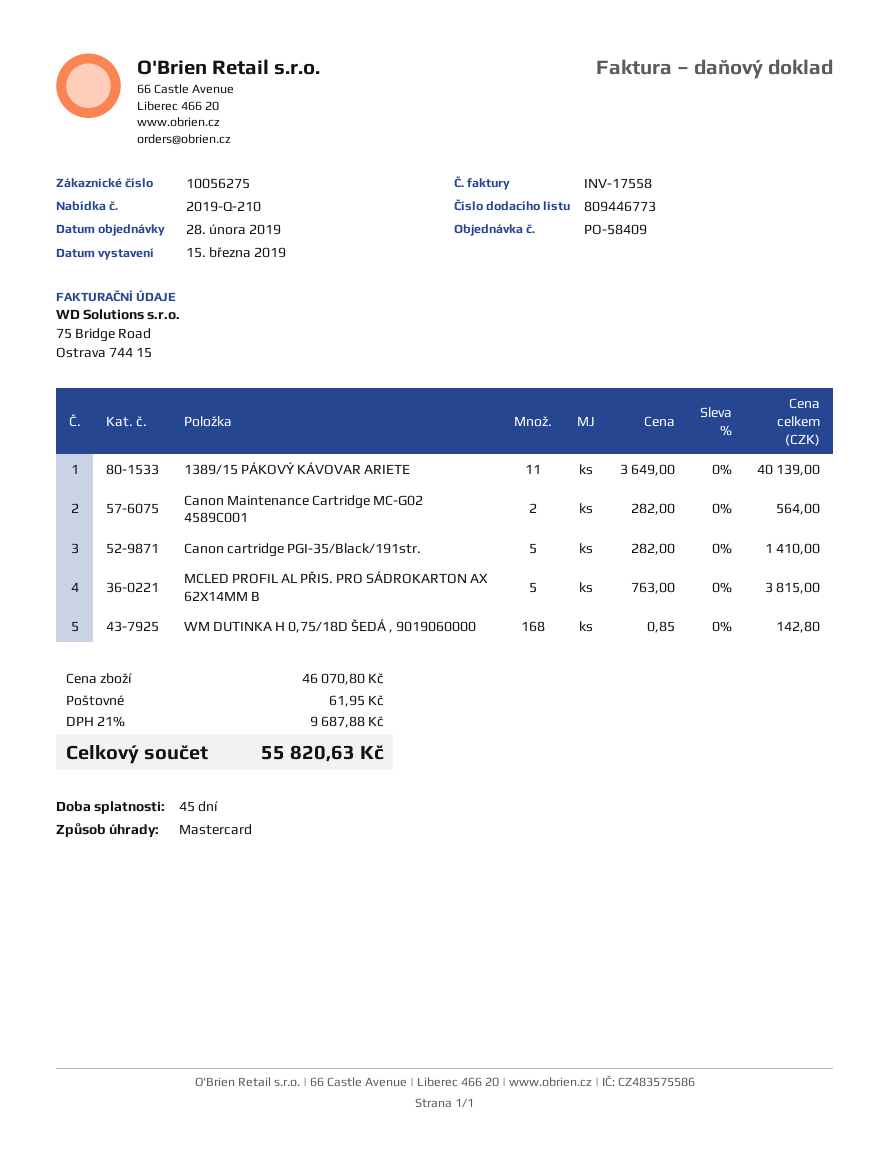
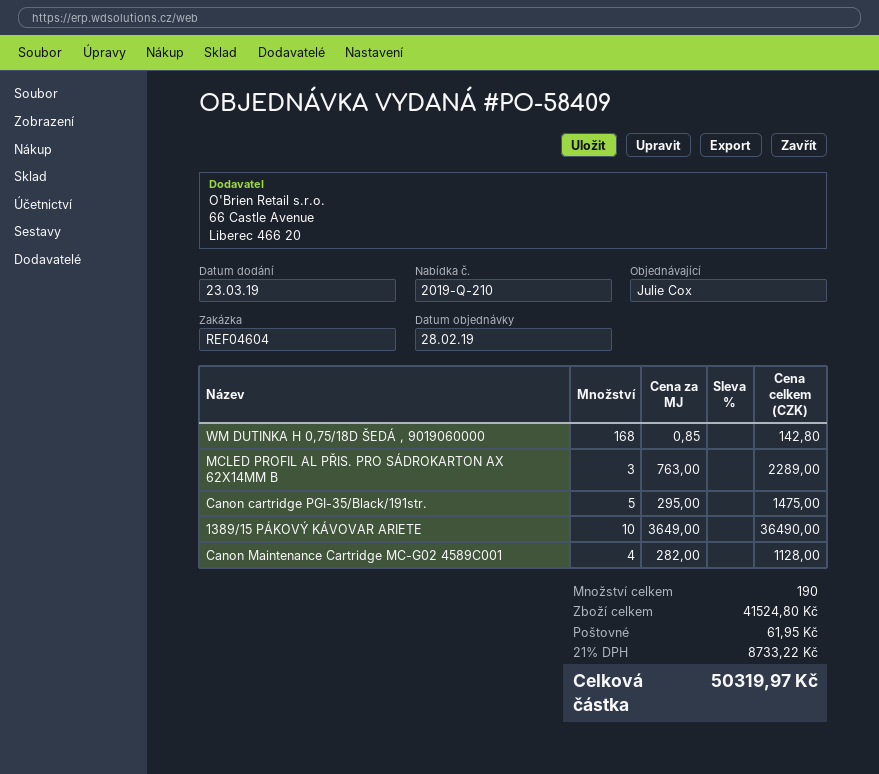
1389/15 PÁKOVÝ KÁVOVAR ARIETE: 11 x 3649.00 = 40139.00 -> 10 x 3649.00 = 36490.00
Canon Maintenance Cartridge MC-G02 4589C001: 2 x 282.00 = 564.00 -> 4 x 282.00 = 1128.00
Canon cartridge PGI-35/Black/191str.: 5 x 282.00 = 1410.00 -> 5 x 295.00 = 1475.00
MCLED PROFIL AL PŘIS. PRO SÁDROKARTON AX 62X14MM B: 5 x 763.00 = 3815.00 -> 3 x 763.00 = 2289.00
subtotal: 46070.80 -> 41524.80
tax: 21% = 9687.88 -> 21% = 8733.22
total: 55820.63 -> 50319.97

